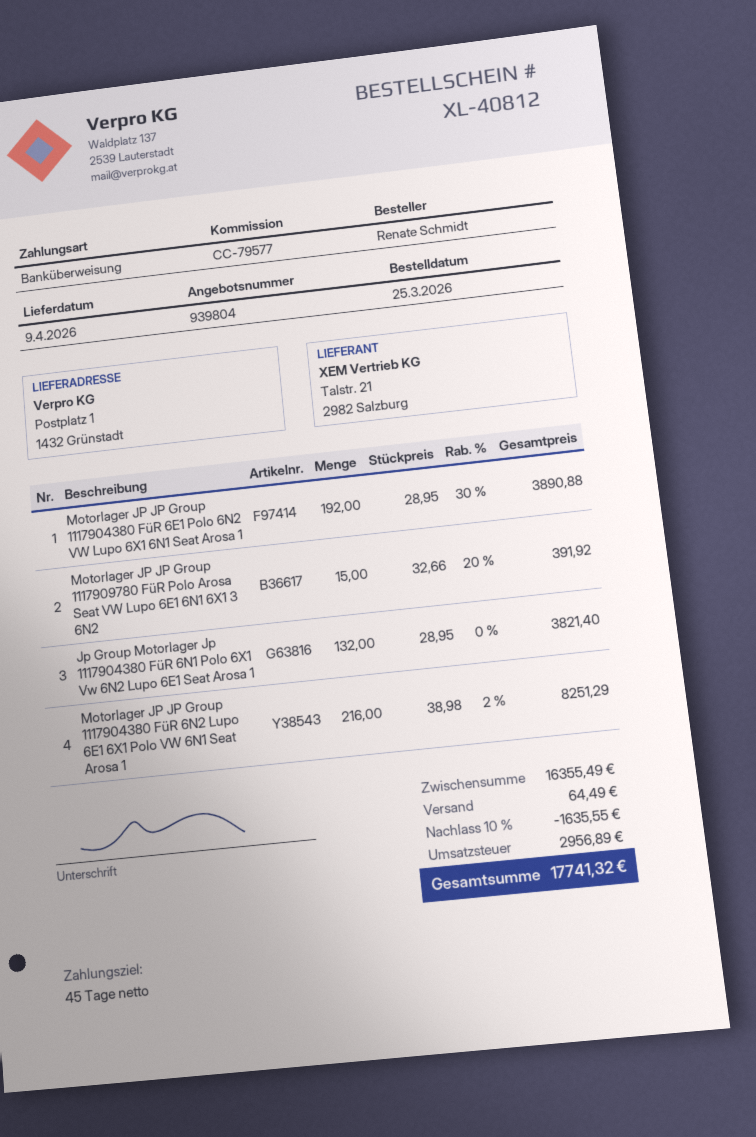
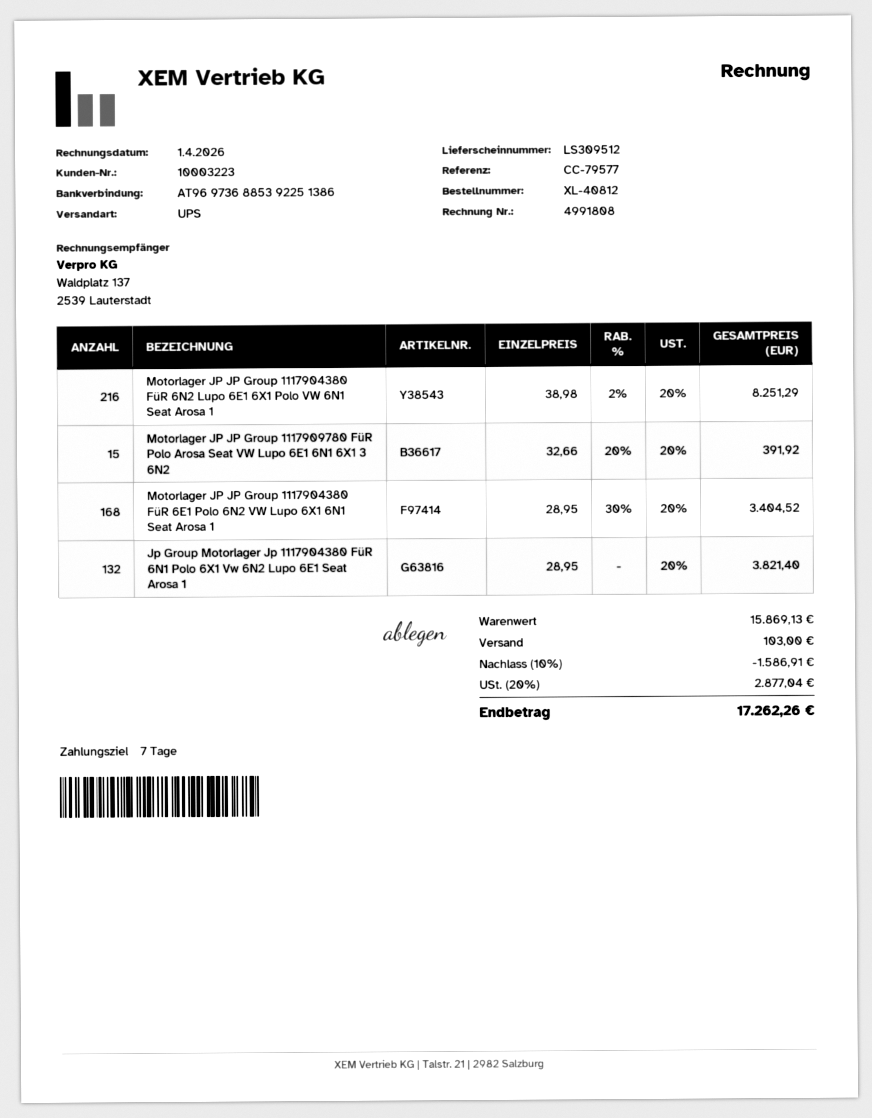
payment terms: 45 days -> 7 days
Motorlager JP JP Group 1117904380 FüR 6E1 Polo 6N2 VW Lupo 6X1 6N1 Seat Arosa 1: 192 x 28.95 - 30% = 3890.88 -> 168 x 28.95 - 30% = 3404.52
subtotal: 16355.49 -> 15869.13
discount: 10% = 1635.55 -> 10% = 1586.91
shipping: 64.49 -> 103.00
tax: 2956.89 -> 2877.04
total: 17741.32 -> 17262.26

